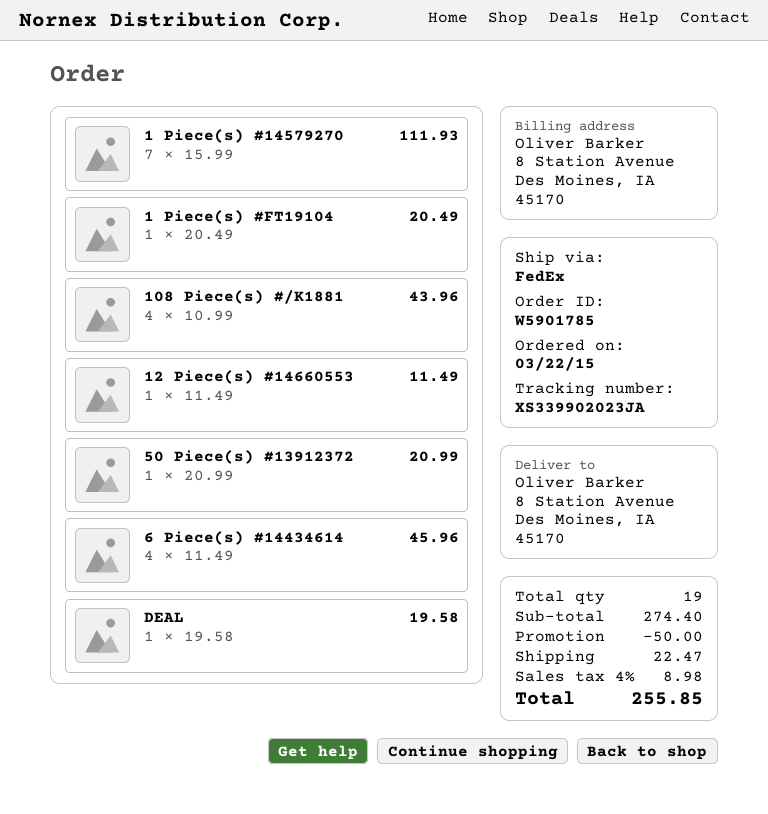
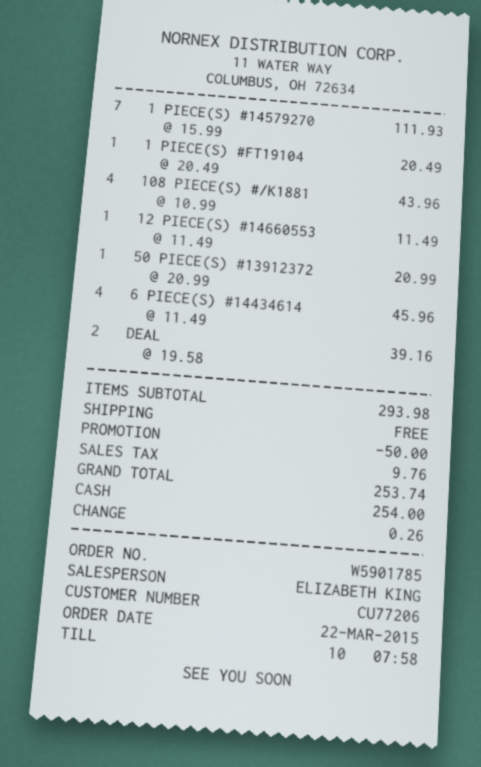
DEAL: 1 x 19.58 = 19.58 -> 2 x 19.58 = 39.16
subtotal: 274.40 -> 293.98
shipping: 22.47 -> 0.00
tax: 8.98 -> 9.76
total: 255.85 -> 253.74

